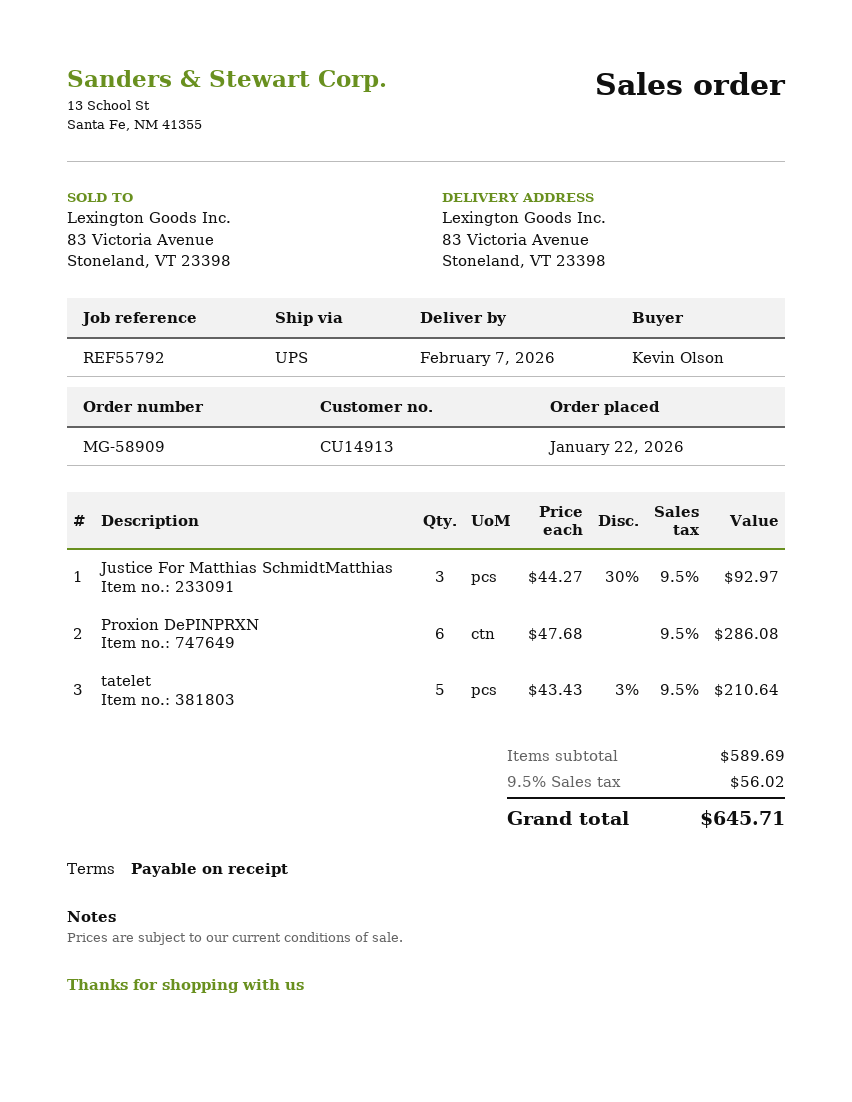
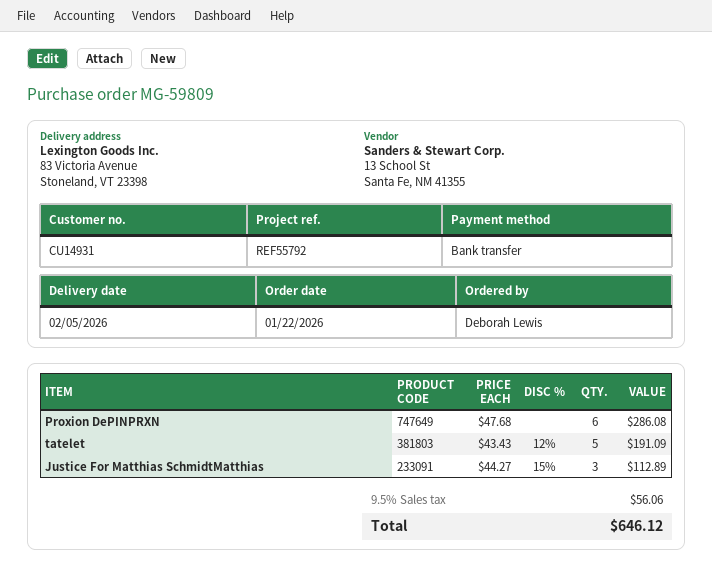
order number: MG-58909 -> MG-59809
delivery date: 2026-02-07 -> 2026-02-05
customer number: CU14913 -> CU14931
ordered by: Kevin Olson -> Deborah Lewis
Justice For Matthias SchmidtMatthias: 3 x 44.27 - 30% = 92.97 -> 3 x 44.27 - 15% = 112.89
tatelet: 5 x 43.43 - 3% = 210.64 -> 5 x 43.43 - 12% = 191.09
tax: 9.5% = 56.02 -> 9.5% = 56.06
total: 645.71 -> 646.12

